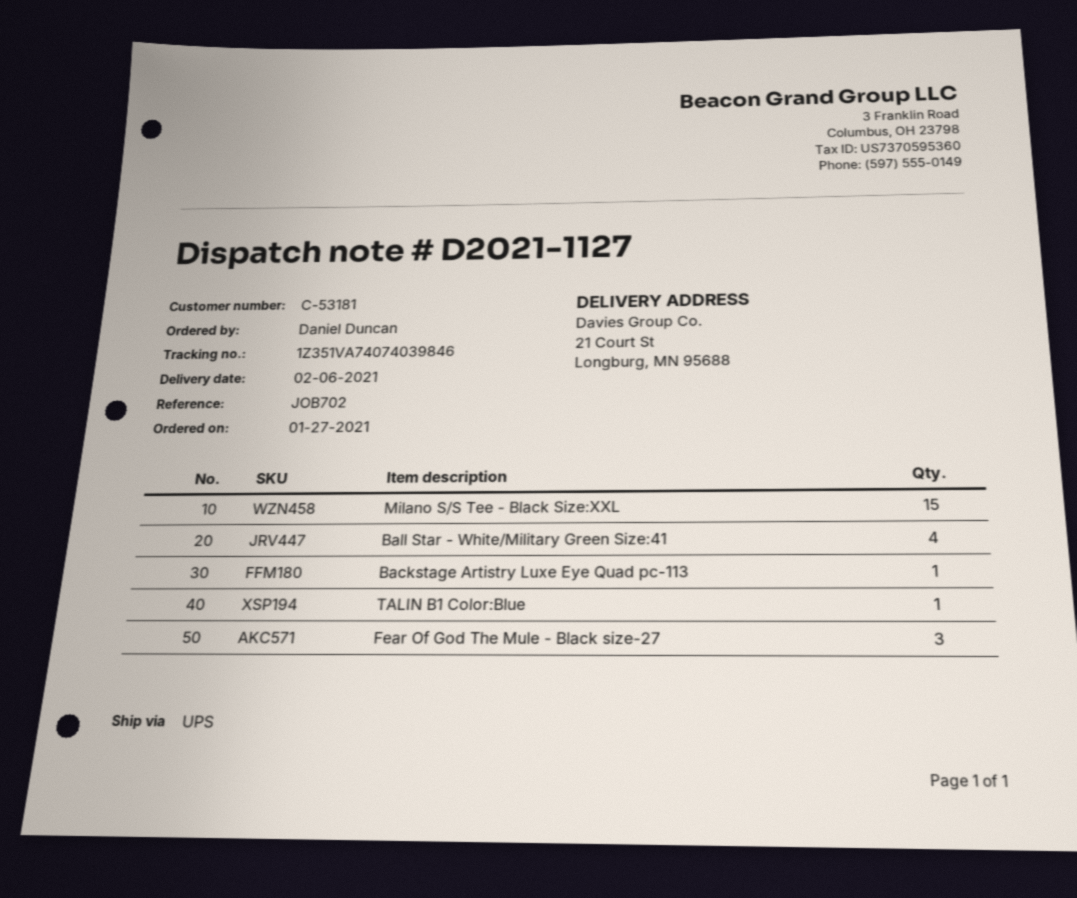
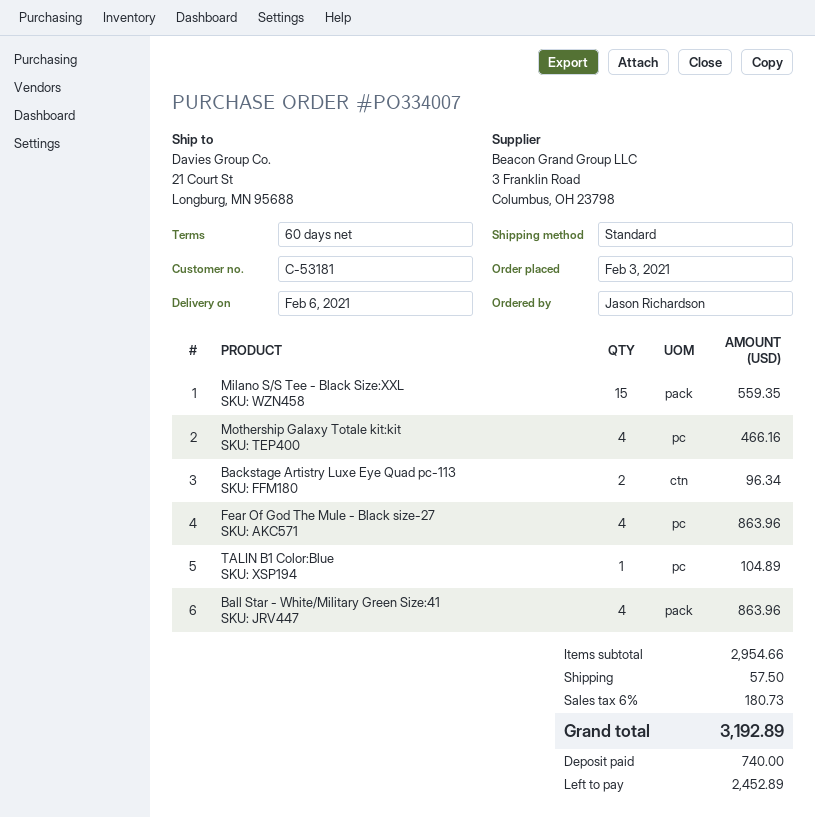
order date: 2021-01-27 -> 2021-02-03
ordered by: Daniel Duncan -> Jason Richardson
shipping method: UPS -> standard
Backstage Artistry Luxe Eye Quad pc-113: 1 -> 2
Fear Of God The Mule - Black size-27: 3 -> 4
Mothership Galaxy Totale kit:kit: none -> 4

